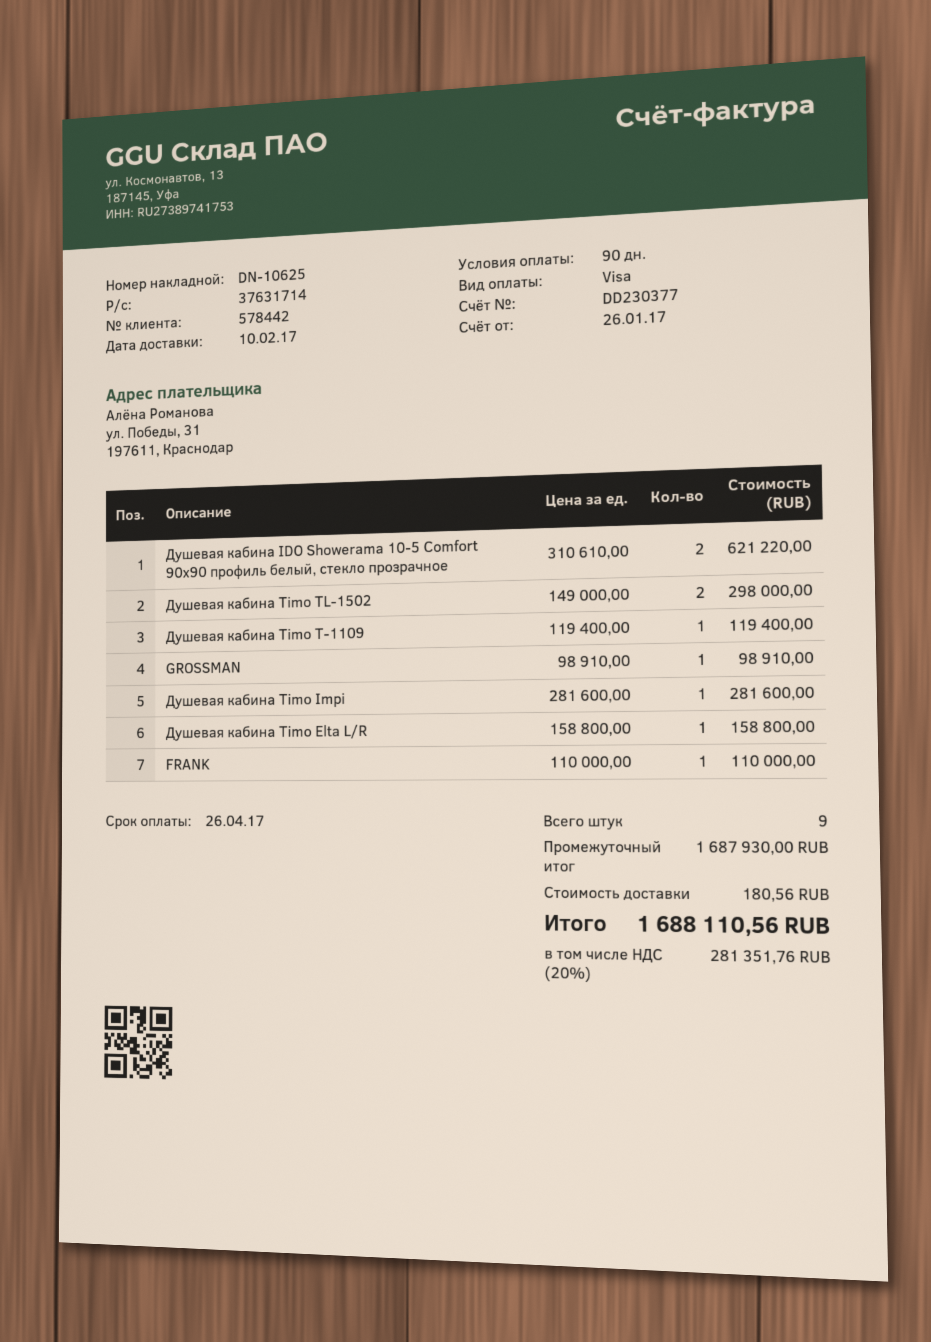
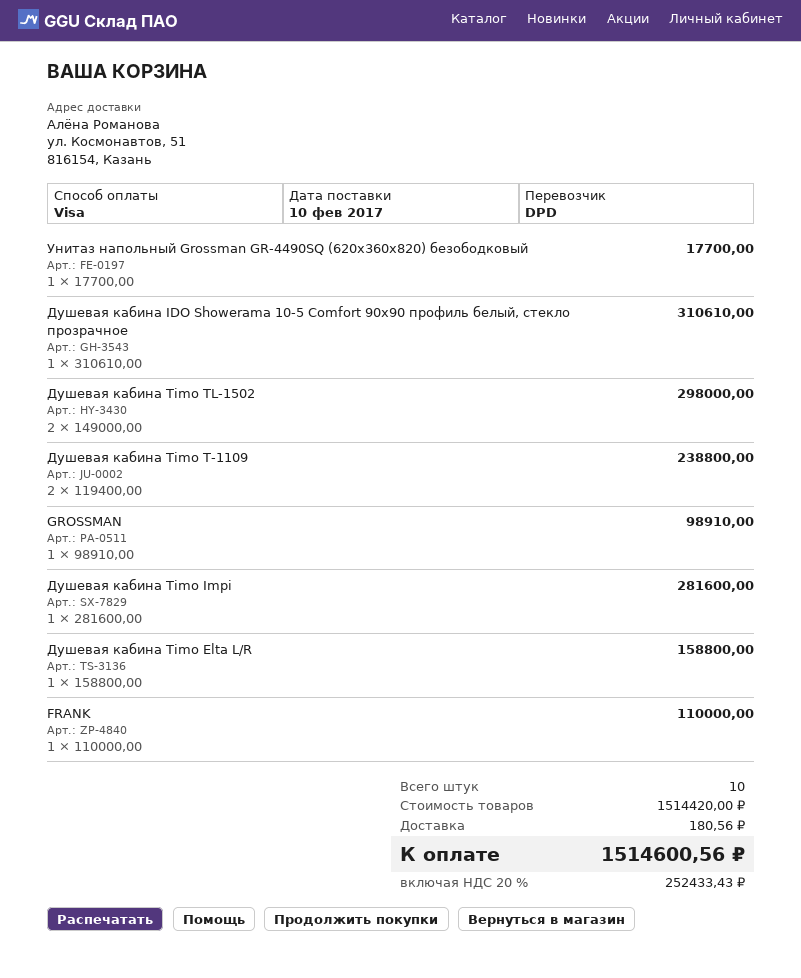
Душевая кабина IDO Showerama 10-5 Comfort 90x90 профиль белый, стекло прозрачное: 2 x 310610.00 = 621220.00 -> 1 x 310610.00 = 310610.00
Душевая кабина Timo T-1109: 1 x 119400.00 = 119400.00 -> 2 x 119400.00 = 238800.00
Унитаз напольный Grossman GR-4490SQ (620х360х820) безободковый: none -> 1 x 17700.00 = 17700.00
total quantity: 9 -> 10
subtotal: 1687930.00 -> 1514420.00
tax: 20% = 281351.76 -> 20% = 252433.43
total: 1688110.56 -> 1514600.56

